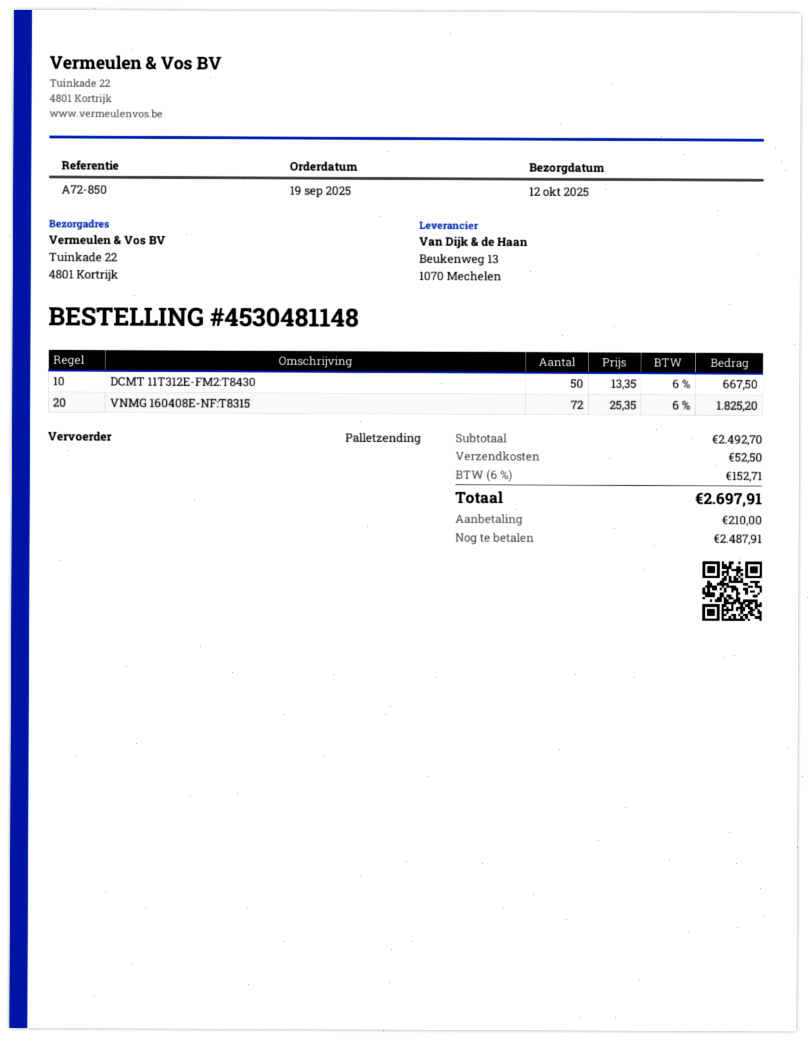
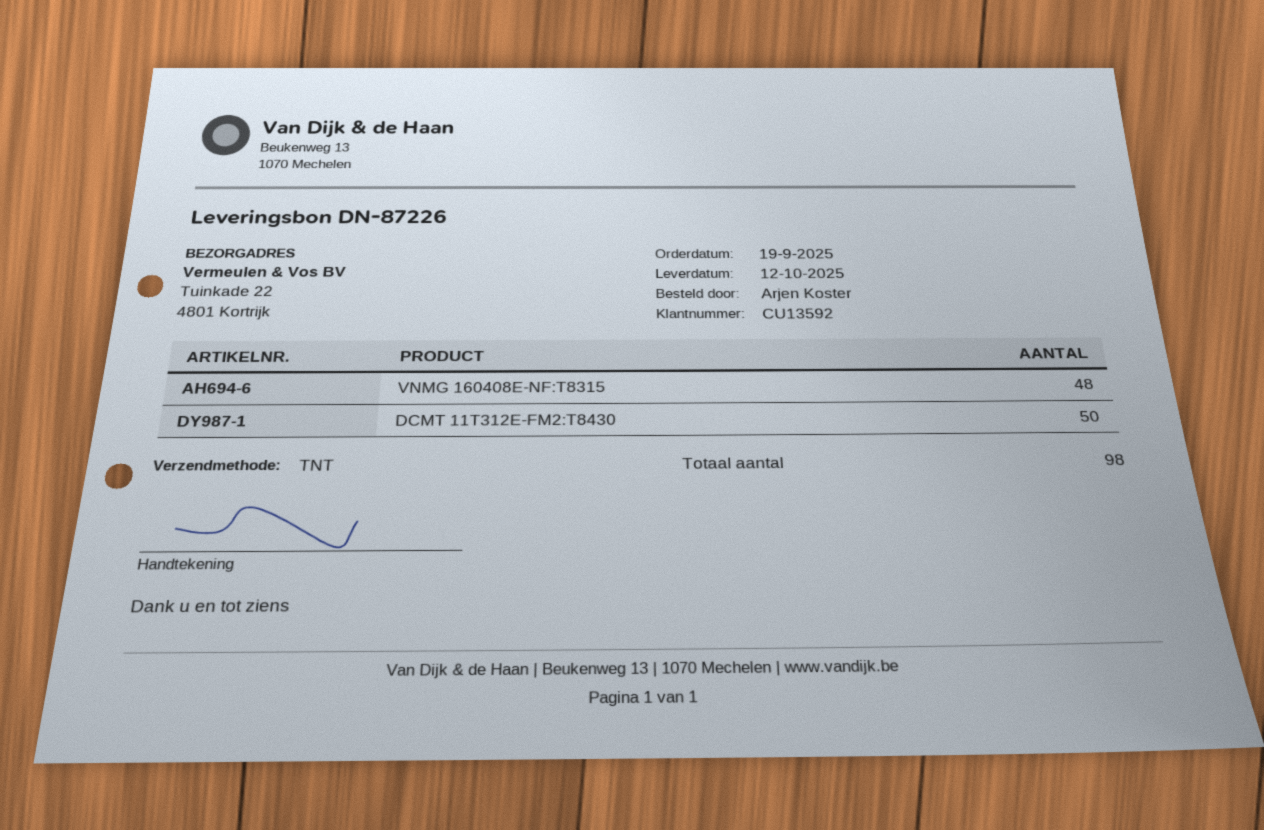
shipping method: pallet freight -> TNT
VNMG 160408E-NF:T8315: 72 -> 48

